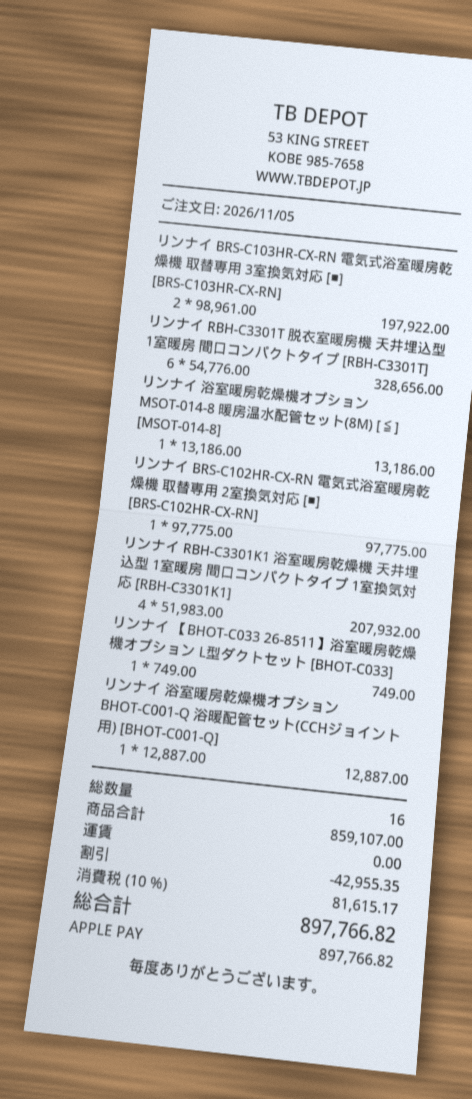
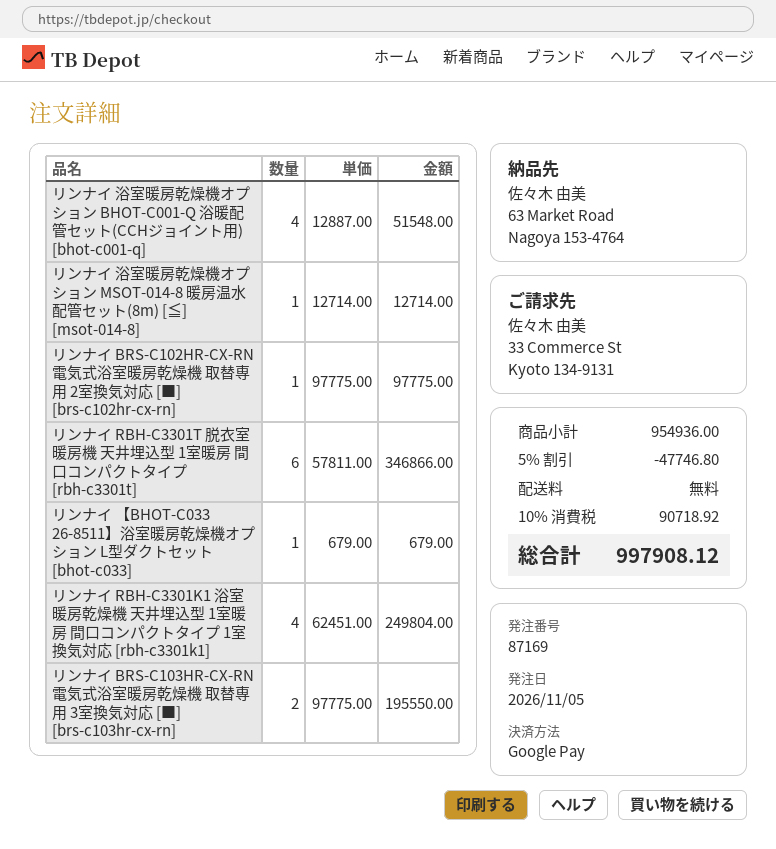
payment method: Apple Pay -> Google Pay
リンナイ BRS-C103HR-CX-RN 電気式浴室暖房乾燥機 取替専用 3室換気対応 [■] [BRS-C103HR-CX-RN]: 2 x 98961.00 = 197922.00 -> 2 x 97775.00 = 195550.00
リンナイ RBH-C3301T 脱衣室暖房機 天井埋込型 1室暖房 間口コンパクトタイプ [RBH-C3301T]: 6 x 54776.00 = 328656.00 -> 6 x 57811.00 = 346866.00
リンナイ 浴室暖房乾燥機オプション MSOT-014-8 暖房温水配管セット(8M) [≦] [MSOT-014-8]: 1 x 13186.00 = 13186.00 -> 1 x 12714.00 = 12714.00
リンナイ RBH-C3301K1 浴室暖房乾燥機 天井埋込型 1室暖房 間口コンパクトタイプ 1室換気対応 [RBH-C3301K1]: 4 x 51983.00 = 207932.00 -> 4 x 62451.00 = 249804.00
リンナイ 【BHOT-C033 26-8511】浴室暖房乾燥機オプション L型ダクトセット [BHOT-C033]: 1 x 749.00 = 749.00 -> 1 x 679.00 = 679.00
リンナイ 浴室暖房乾燥機オプション BHOT-C001-Q 浴暖配管セット(CCHジョイント用) [BHOT-C001-Q]: 1 x 12887.00 = 12887.00 -> 4 x 12887.00 = 51548.00
subtotal: 859107.00 -> 954936.00
discount: 42955.35 -> 47746.80
tax: 10% = 81615.17 -> 10% = 90718.92
total: 897766.82 -> 997908.12

